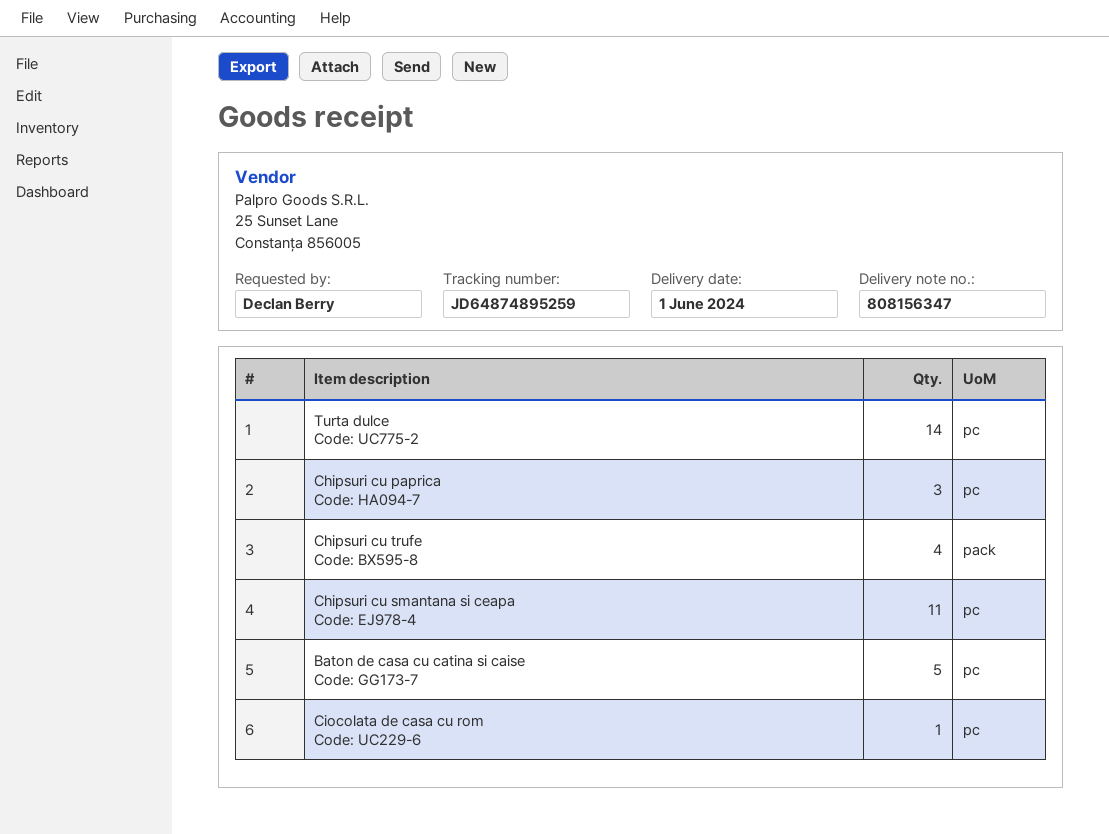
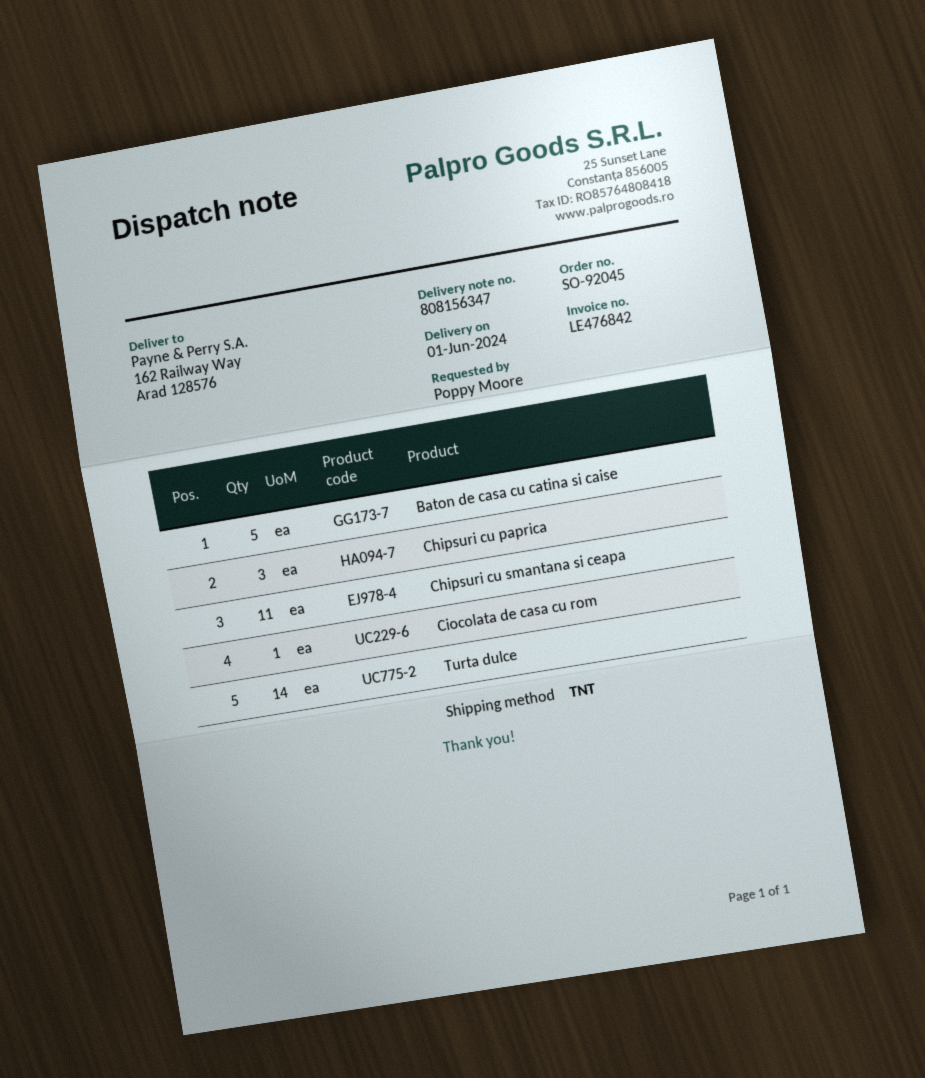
ordered by: Declan Berry -> Poppy Moore
Chipsuri cu trufe: 4 -> none

